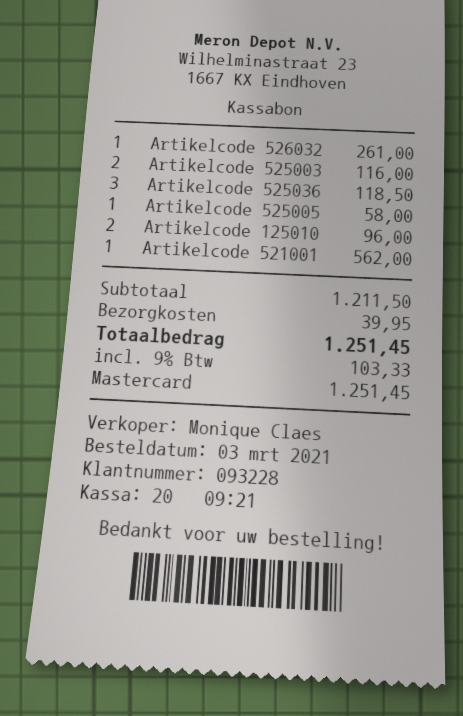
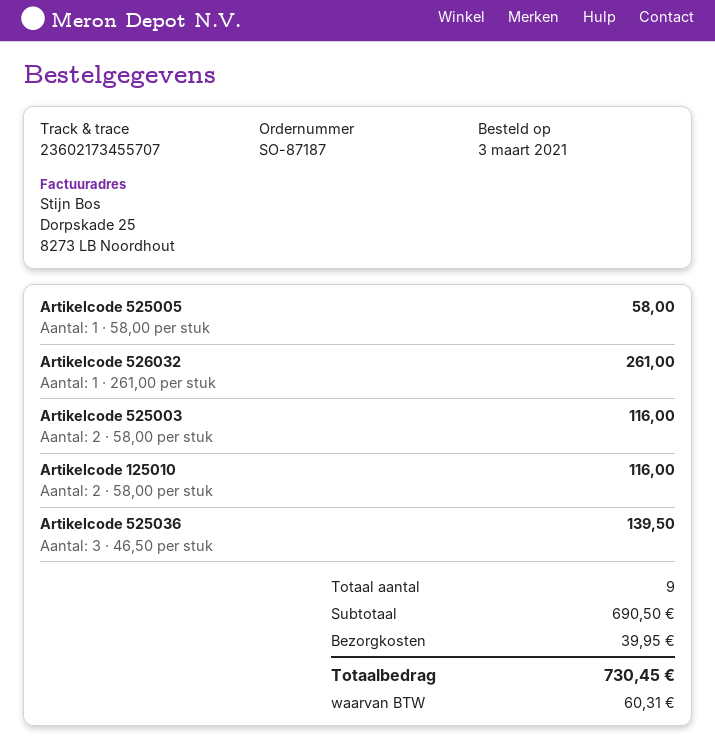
Artikelcode 525036: 3 for 118.50 -> 3 for 139.50
Artikelcode 125010: 2 for 96.00 -> 2 for 116.00
Artikelcode 521001: 1 for 562.00 -> none
subtotal: 1211.50 -> 690.50
tax: 103.33 -> 60.31
total: 1251.45 -> 730.45

